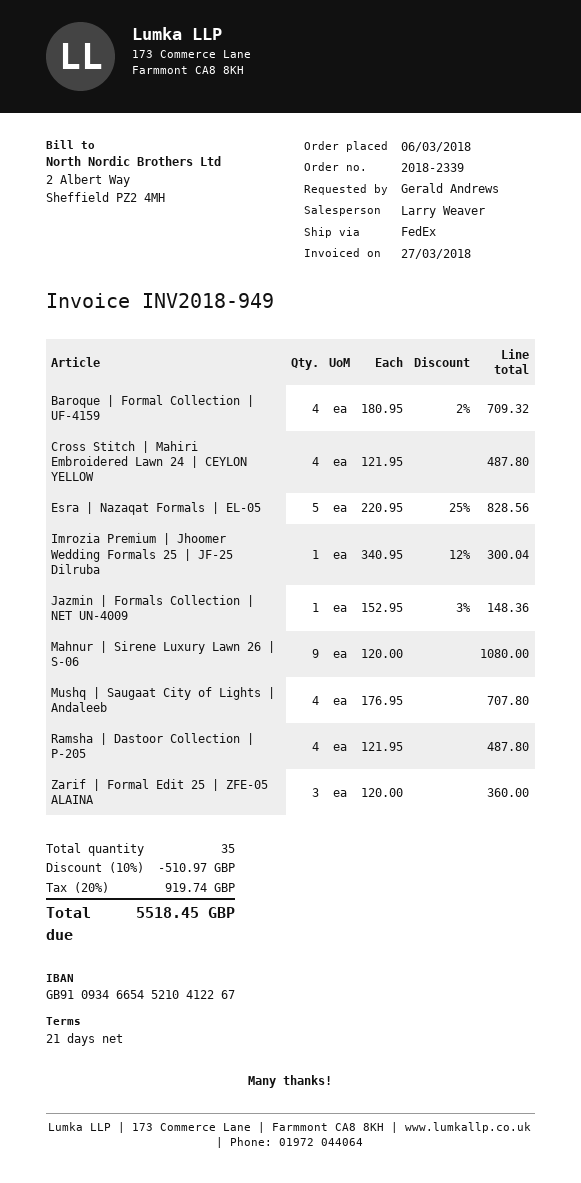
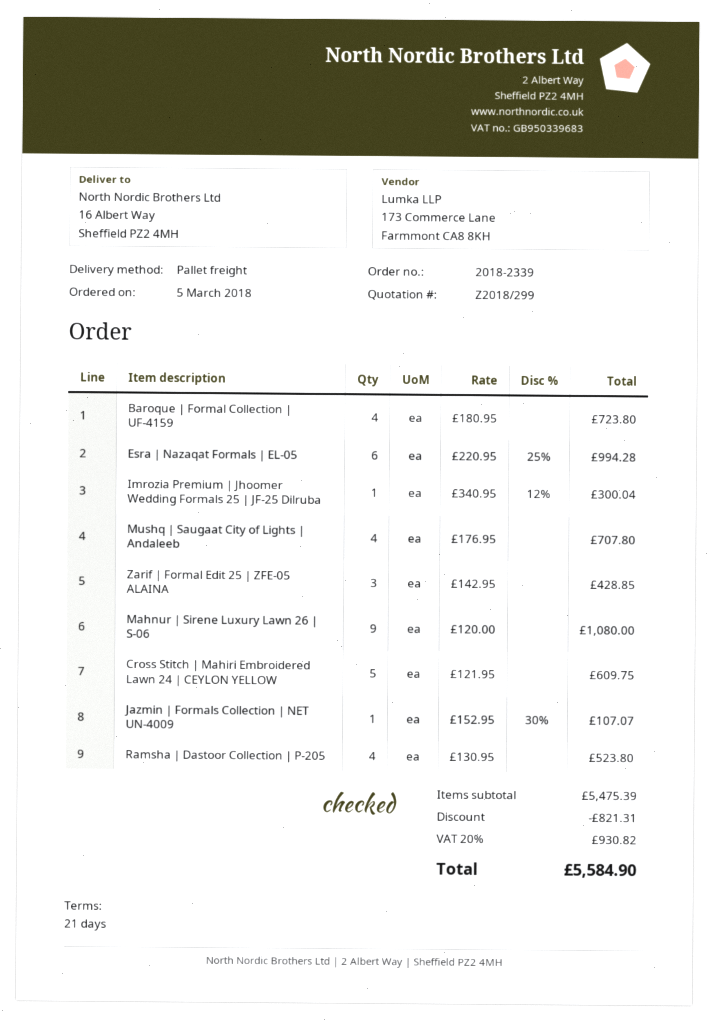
order date: 2018-03-06 -> 2018-03-05
shipping method: FedEx -> pallet freight
Baroque | Formal Collection | UF-4159: 4 x 180.95 - 2% = 709.32 -> 4 x 180.95 = 723.80
Cross Stitch | Mahiri Embroidered Lawn 24 | CEYLON YELLOW: 4 x 121.95 = 487.80 -> 5 x 121.95 = 609.75
Esra | Nazaqat Formals | EL-05: 5 x 220.95 - 25% = 828.56 -> 6 x 220.95 - 25% = 994.28
Jazmin | Formals Collection | NET UN-4009: 1 x 152.95 - 3% = 148.36 -> 1 x 152.95 - 30% = 107.07
Ramsha | Dastoor Collection | P-205: 4 x 121.95 = 487.80 -> 4 x 130.95 = 523.80
Zarif | Formal Edit 25 | ZFE-05 ALAINA: 3 x 120.00 = 360.00 -> 3 x 142.95 = 428.85
discount: 510.97 -> 821.31
tax: 20% = 919.74 -> 20% = 930.82
total: 5518.45 -> 5584.90

